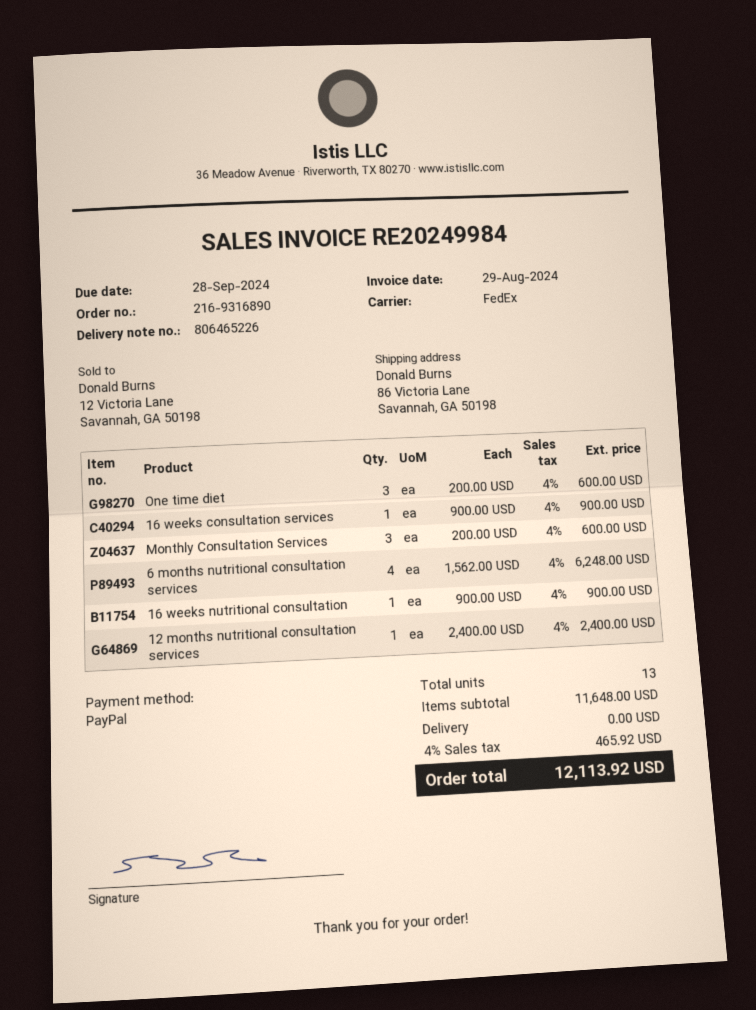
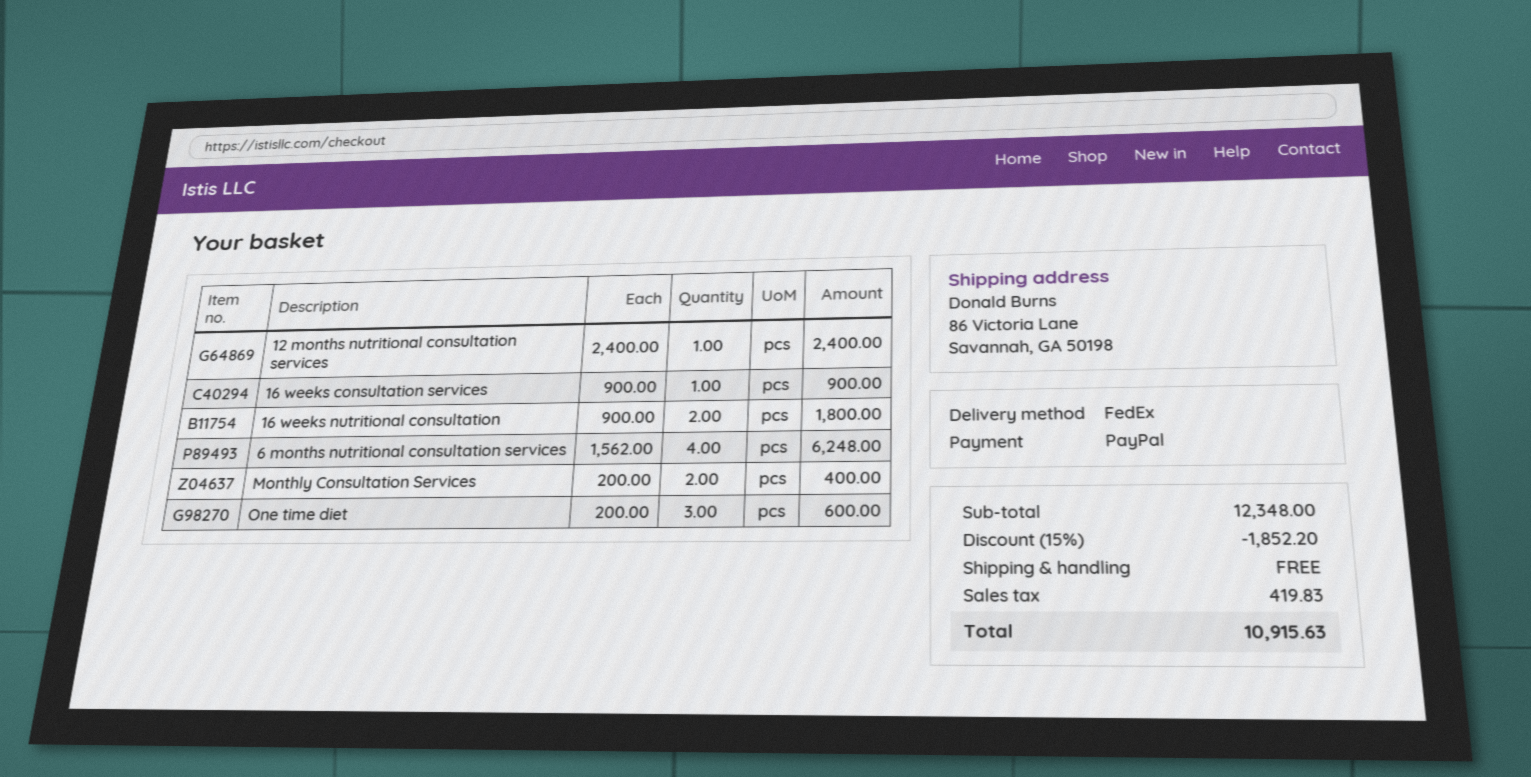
Monthly Consultation Services: 3 x 200.00 = 600.00 -> 2 x 200.00 = 400.00
16 weeks nutritional consultation: 1 x 900.00 = 900.00 -> 2 x 900.00 = 1800.00
subtotal: 11648.00 -> 12348.00
discount: none -> 15% = 1852.20
tax: 465.92 -> 419.83
total: 12113.92 -> 10915.63

